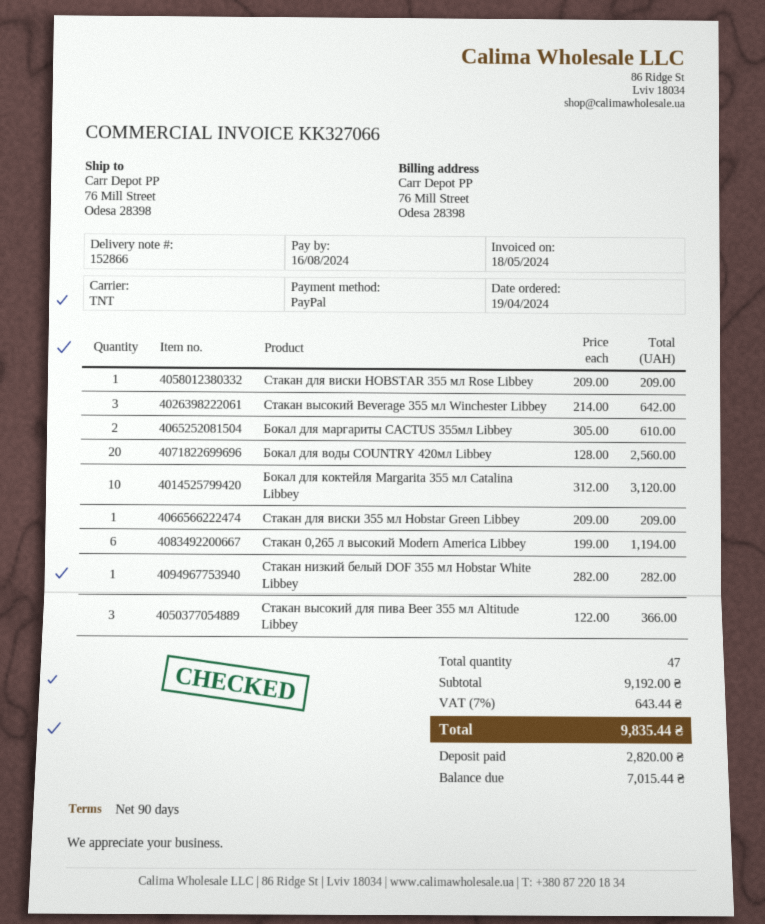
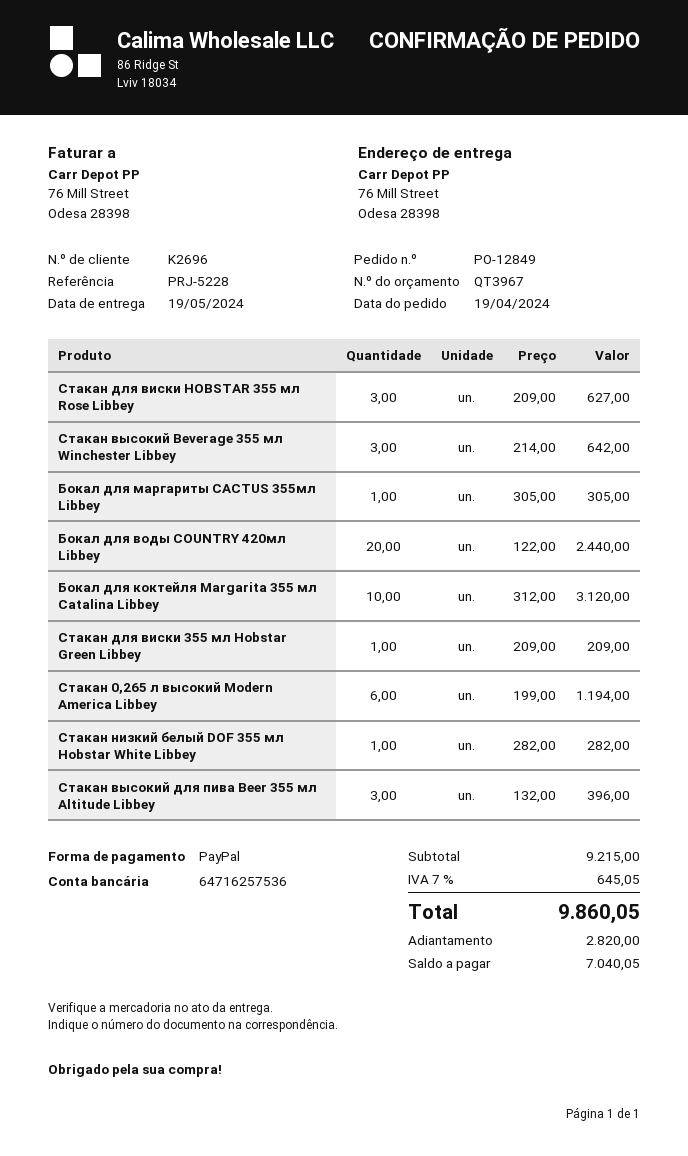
Стакан для виски HOBSTAR 355 мл Rose Libbey: 1 x 209.00 = 209.00 -> 3 x 209.00 = 627.00
Бокал для маргариты CACTUS 355мл Libbey: 2 x 305.00 = 610.00 -> 1 x 305.00 = 305.00
Бокал для воды COUNTRY 420мл Libbey: 20 x 128.00 = 2560.00 -> 20 x 122.00 = 2440.00
Стакан высокий для пива Beer 355 мл Altitude Libbey: 3 x 122.00 = 366.00 -> 3 x 132.00 = 396.00
subtotal: 9192.00 -> 9215.00
tax: 7% = 643.44 -> 7% = 645.05
total: 9835.44 -> 9860.05
balance: 7015.44 -> 7040.05

